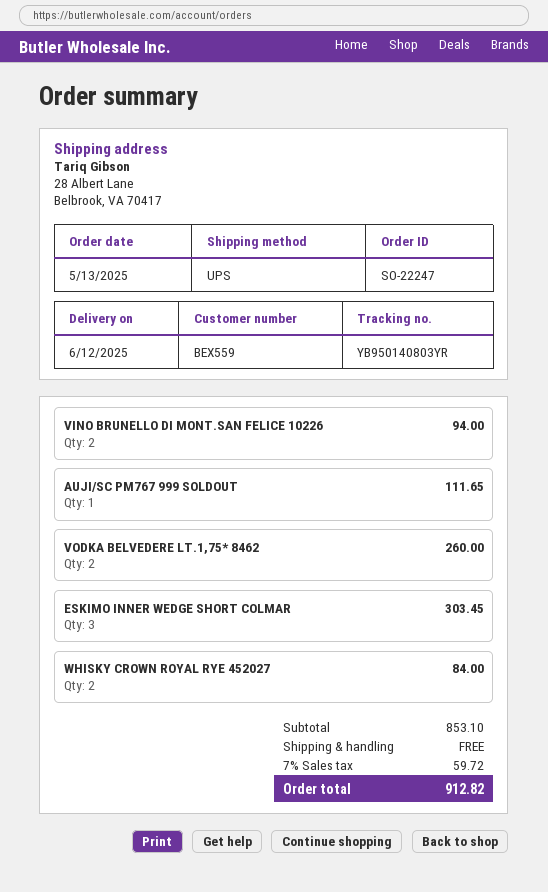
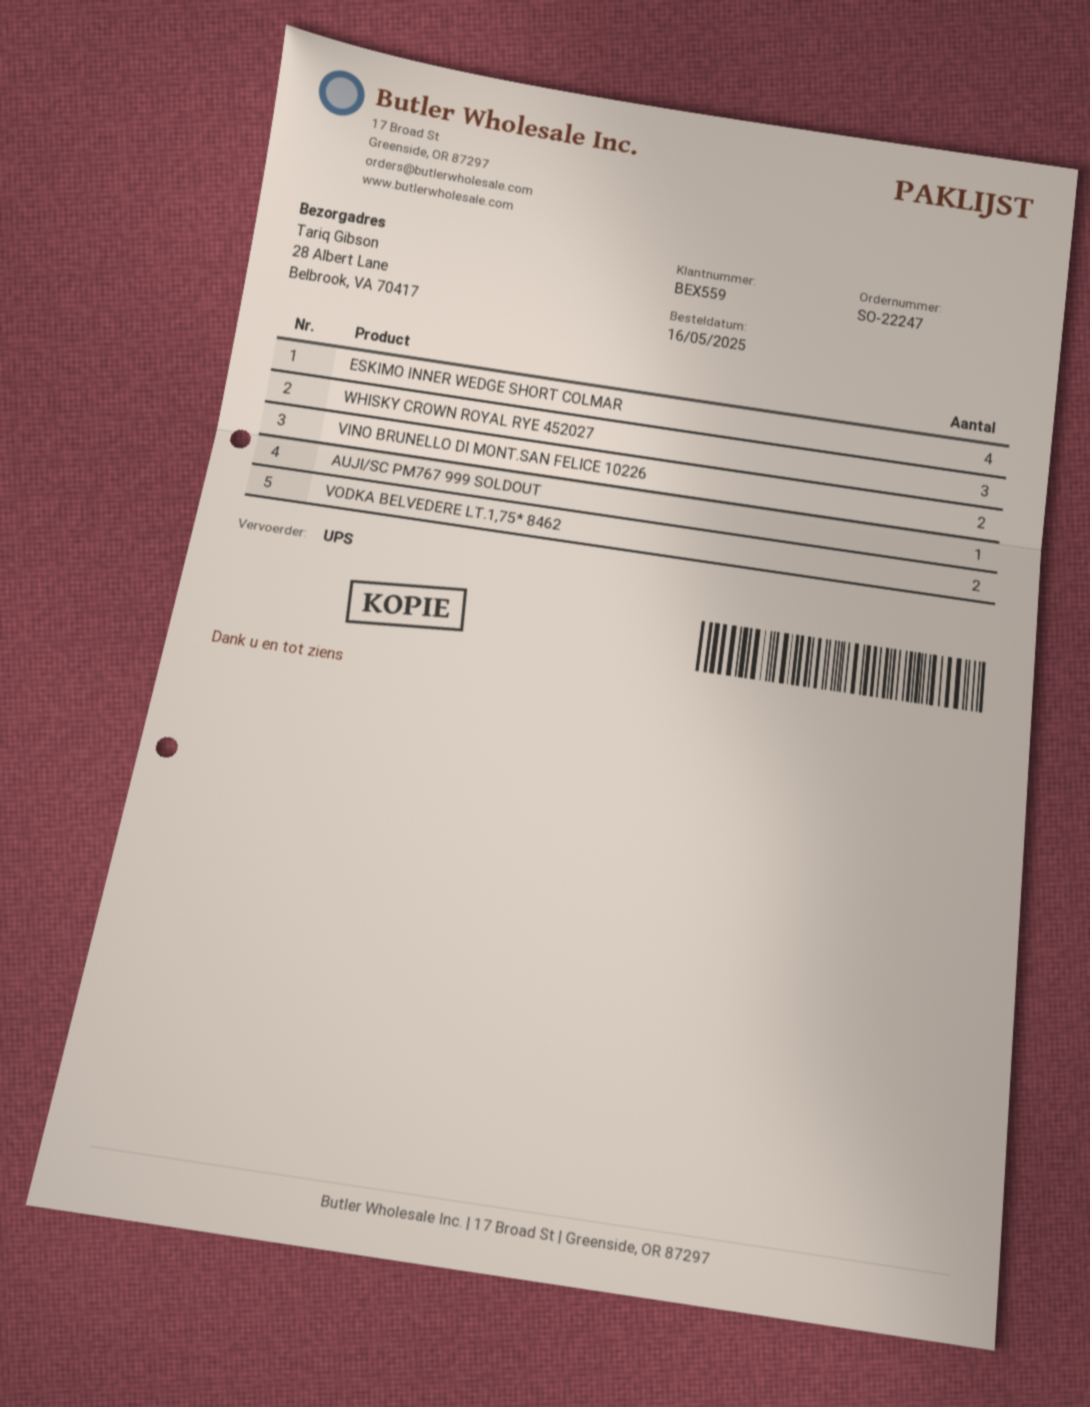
order date: 2025-05-13 -> 2025-05-16
ESKIMO INNER WEDGE SHORT COLMAR: 3 -> 4
WHISKY CROWN ROYAL RYE 452027: 2 -> 3

